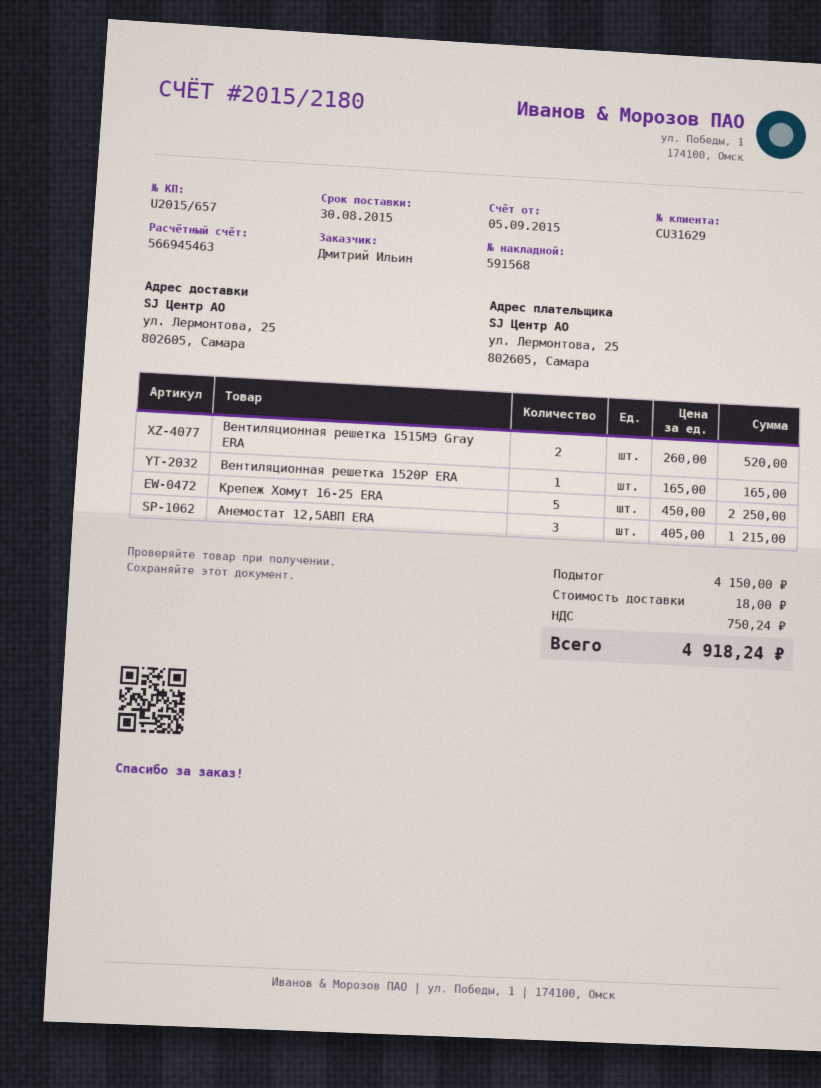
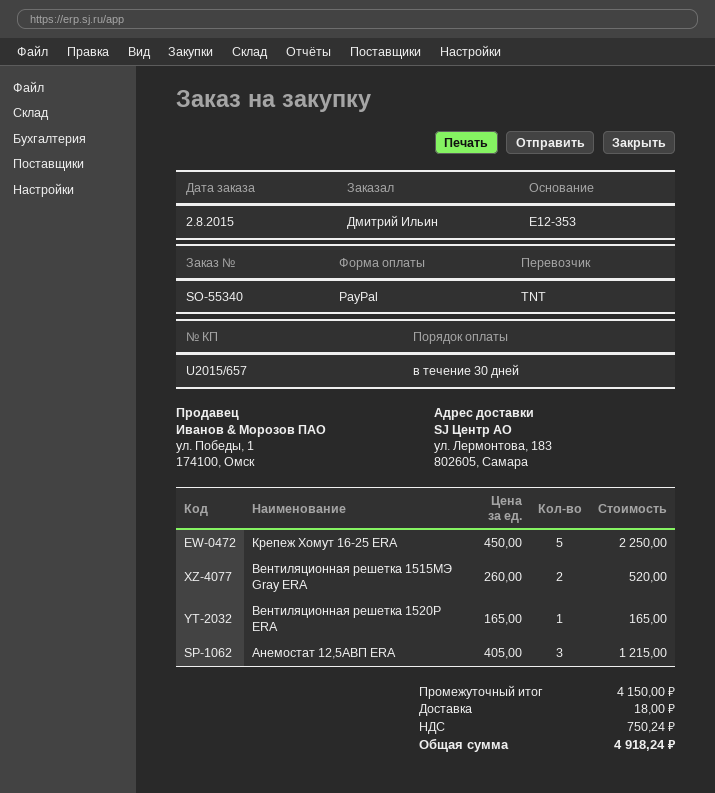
ship to: ул. Лермонтова, 25, 802605, Самара -> ул. Лермонтова, 183, 802605, Самара

